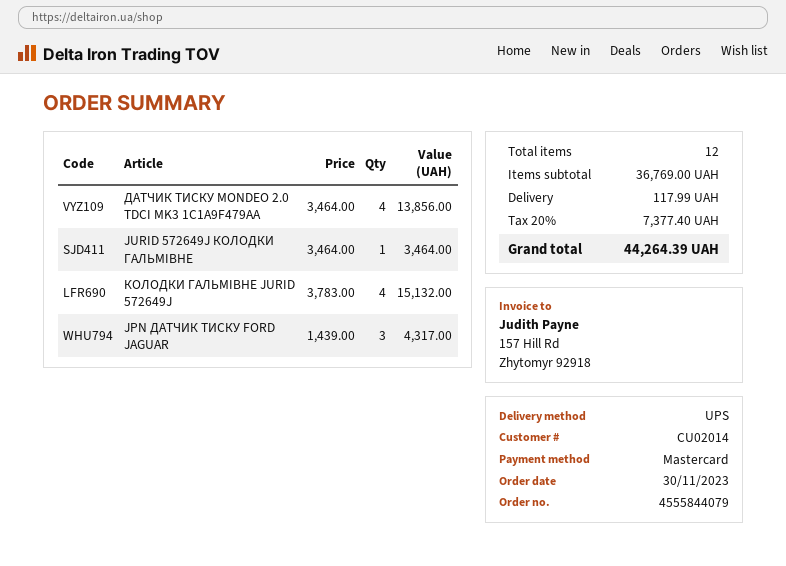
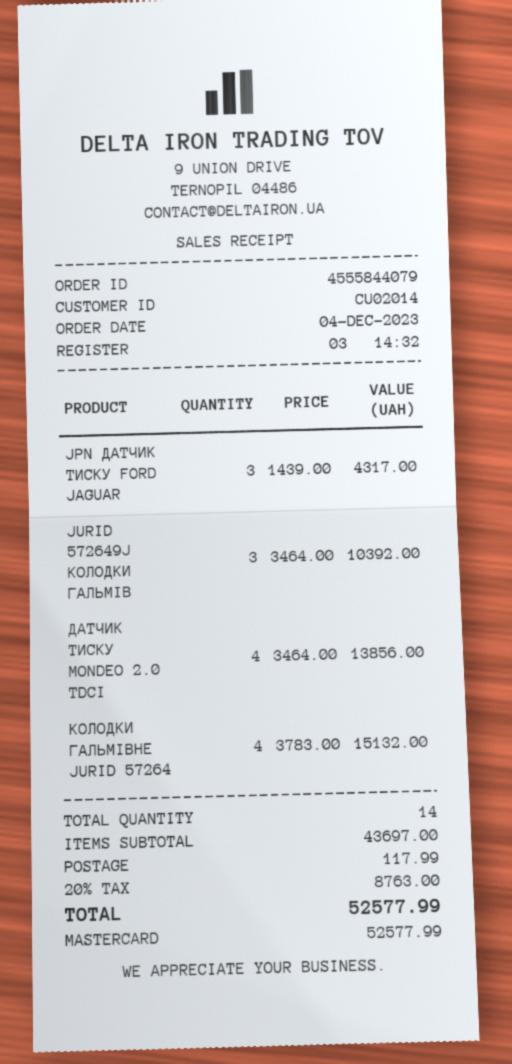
order date: 2023-11-30 -> 2023-12-04
JURID 572649J КОЛОДКИ ГАЛЬМІВНЕ: 1 x 3464.00 = 3464.00 -> 3 x 3464.00 = 10392.00
total quantity: 12 -> 14
subtotal: 36769.00 -> 43697.00
tax: 20% = 7377.40 -> 20% = 8763.00
total: 44264.39 -> 52577.99

